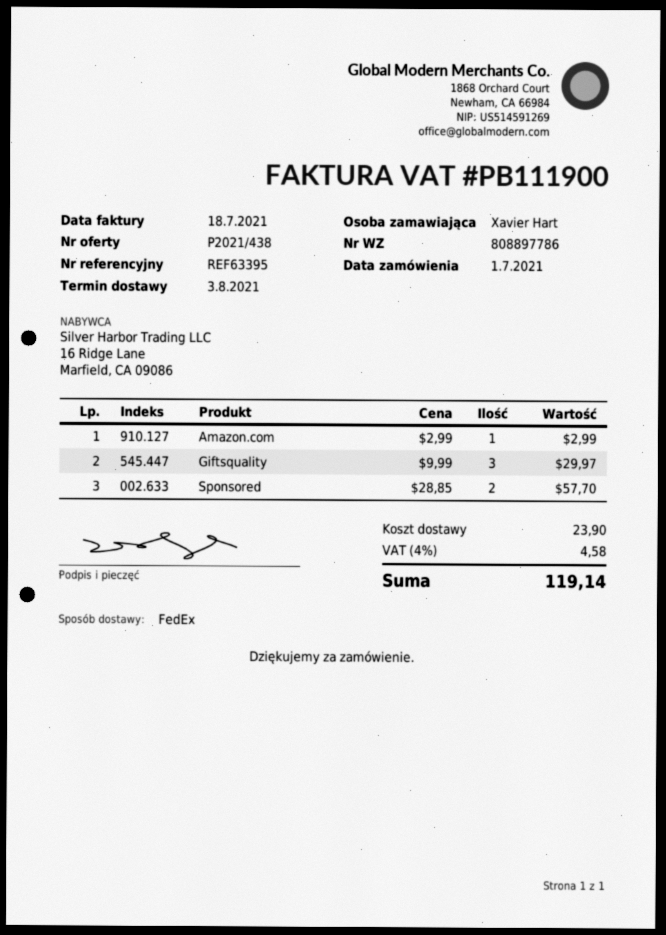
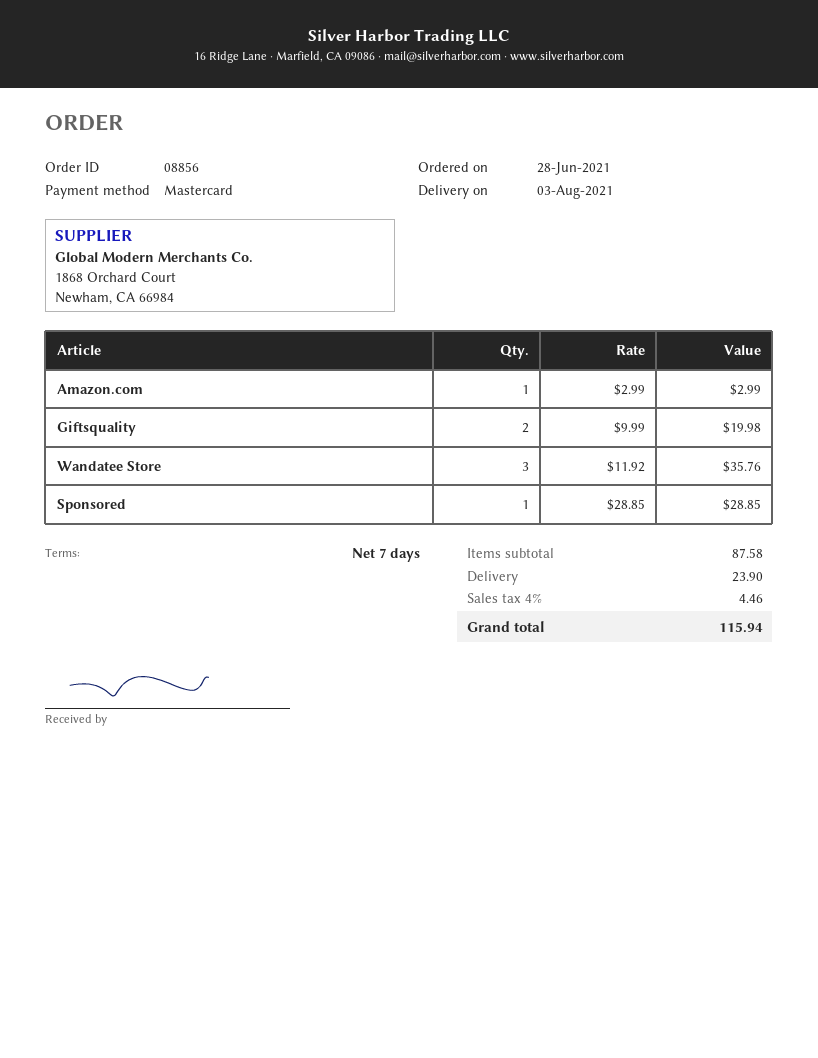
order date: 2021-07-01 -> 2021-06-28
Giftsquality: 3 x 9.99 = 29.97 -> 2 x 9.99 = 19.98
Sponsored: 2 x 28.85 = 57.70 -> 1 x 28.85 = 28.85
Wandatee Store: none -> 3 x 11.92 = 35.76
tax: 4% = 4.58 -> 4% = 4.46
total: 119.14 -> 115.94

